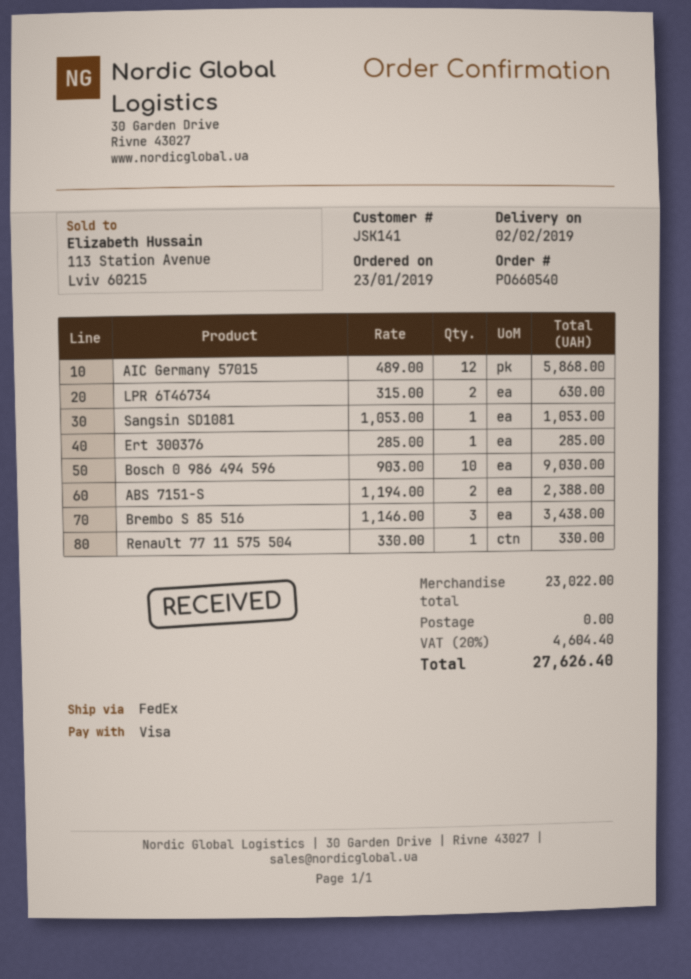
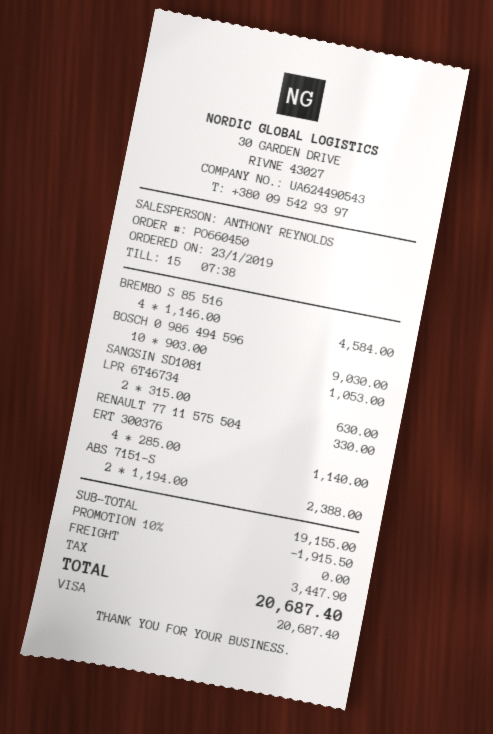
order number: PO660540 -> PO660450
AIC Germany 57015: 12 x 489.00 = 5868.00 -> none
Ert 300376: 1 x 285.00 = 285.00 -> 4 x 285.00 = 1140.00
Brembo S 85 516: 3 x 1146.00 = 3438.00 -> 4 x 1146.00 = 4584.00
subtotal: 23022.00 -> 19155.00
discount: none -> 10% = 1915.50
tax: 4604.40 -> 3447.90
total: 27626.40 -> 20687.40

